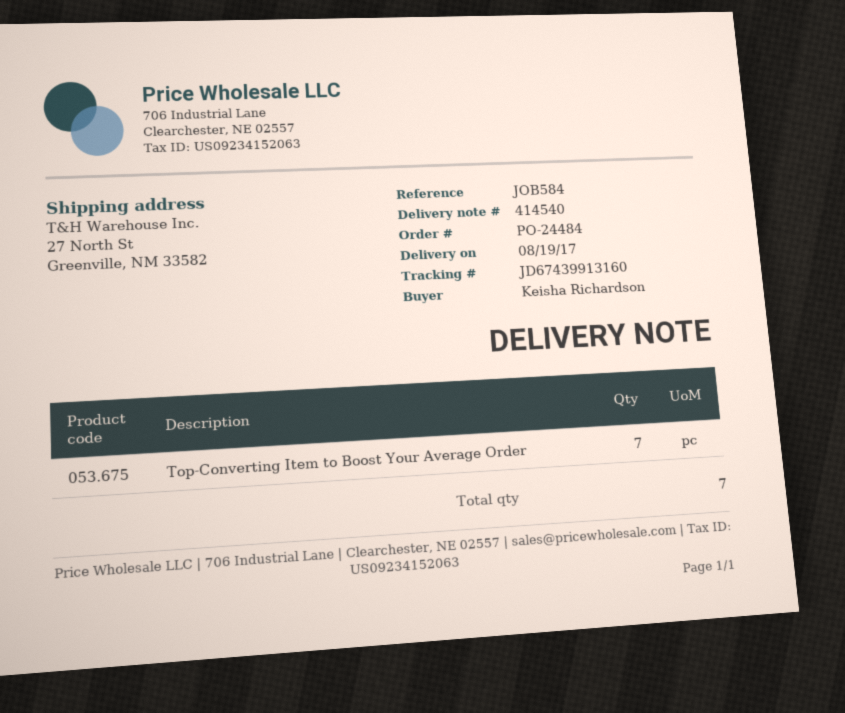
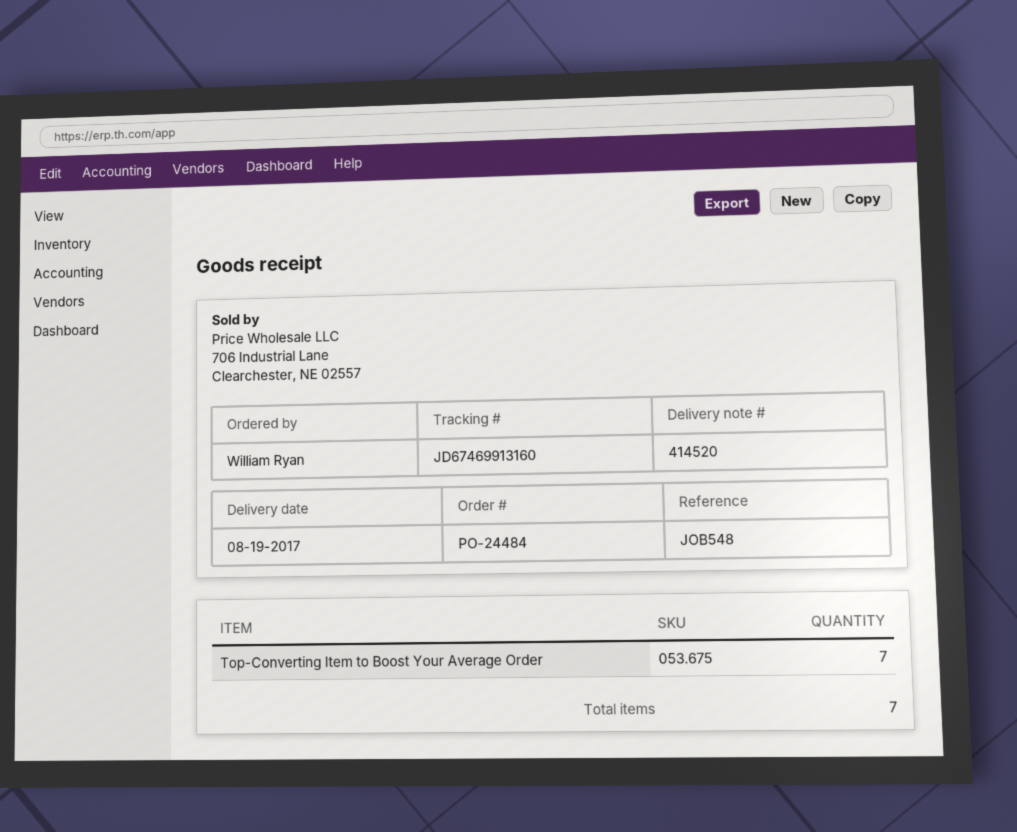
delivery note number: 414540 -> 414520
reference: JOB584 -> JOB548
ordered by: Keisha Richardson -> William Ryan
tracking number: JD67439913160 -> JD67469913160

